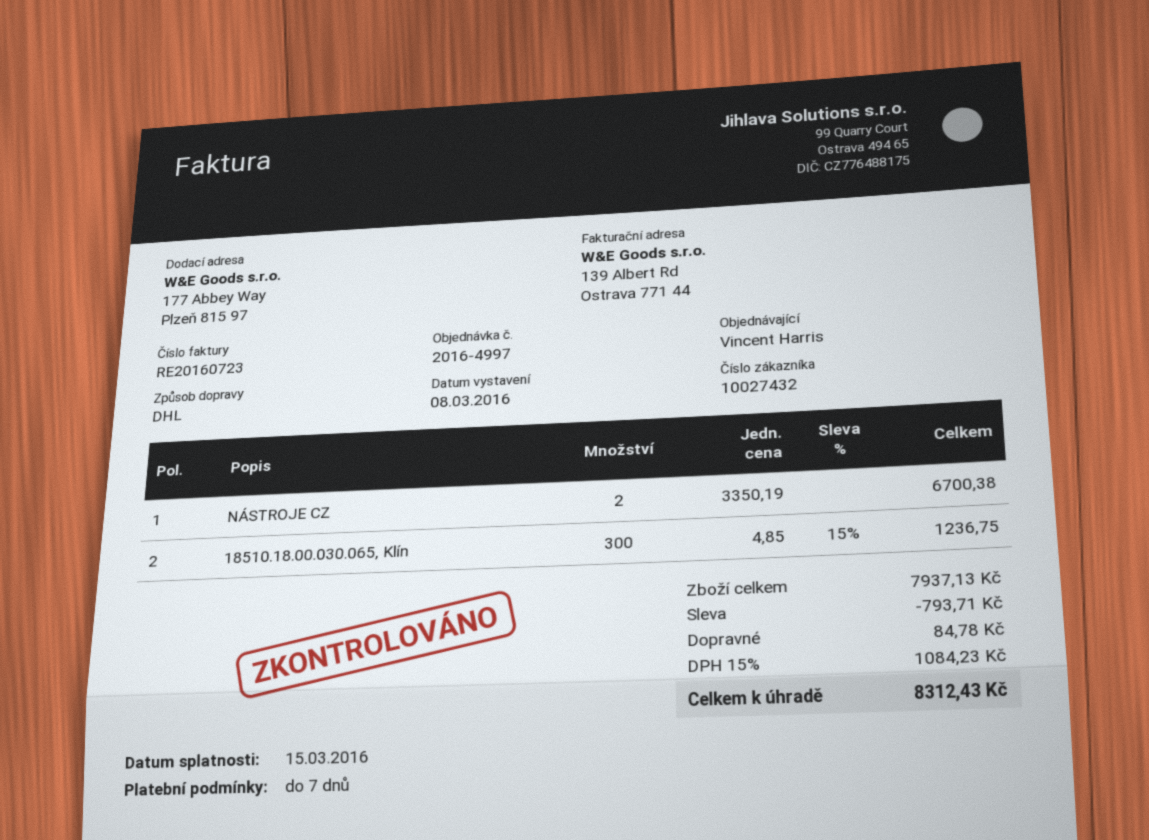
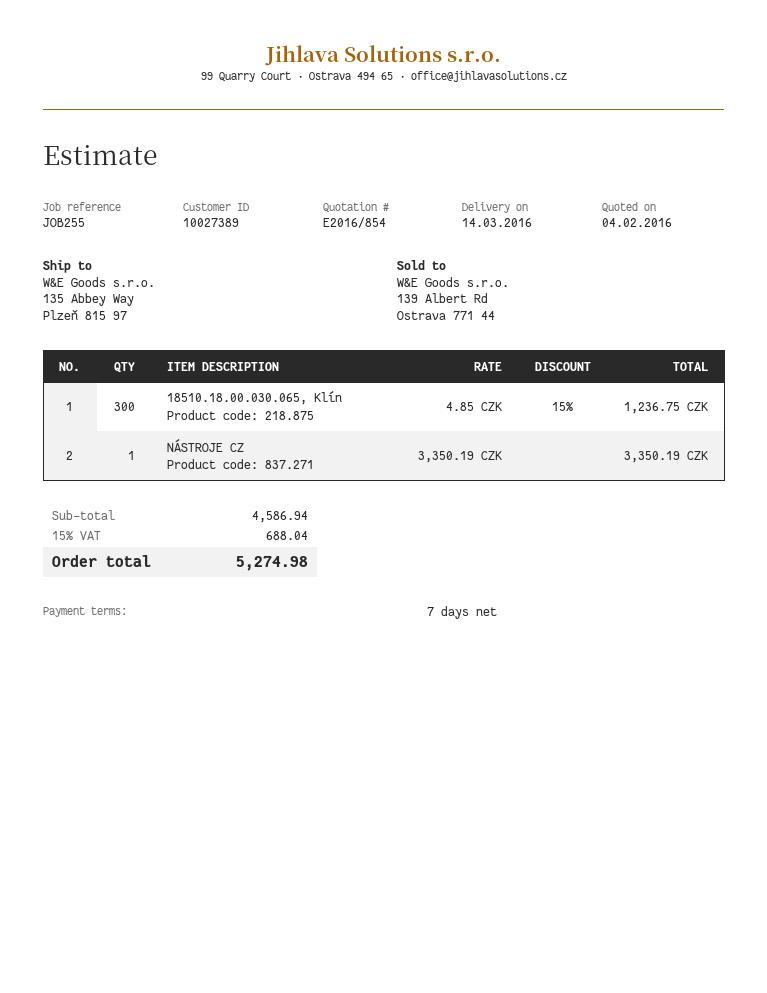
customer number: 10027432 -> 10027389
ship to: 177 Abbey Way, Plzeň 815 97 -> 135 Abbey Way, Plzeň 815 97
NÁSTROJE CZ: 2 x 3350.19 = 6700.38 -> 1 x 3350.19 = 3350.19
subtotal: 7937.13 -> 4586.94
discount: 793.71 -> none
shipping: 84.78 -> none
tax: 15% = 1084.23 -> 15% = 688.04
total: 8312.43 -> 5274.98

